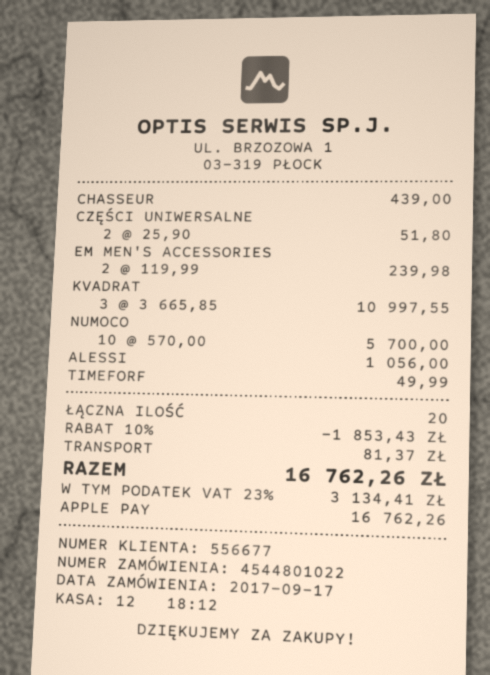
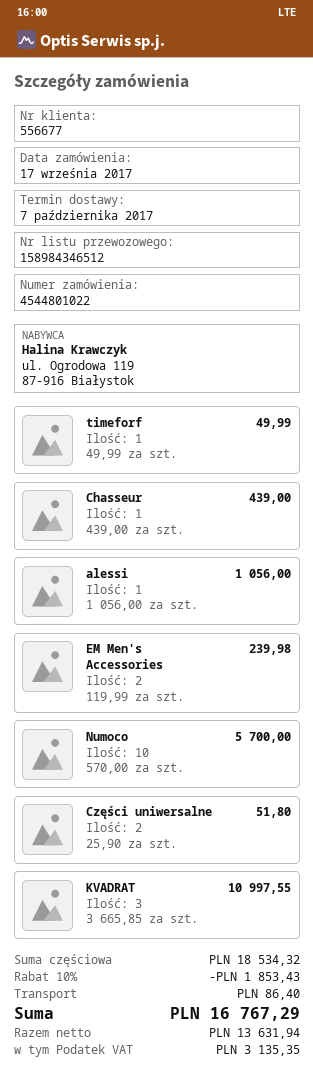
shipping: 81.37 -> 86.40
tax: 3134.41 -> 3135.35
total: 16762.26 -> 16767.29

